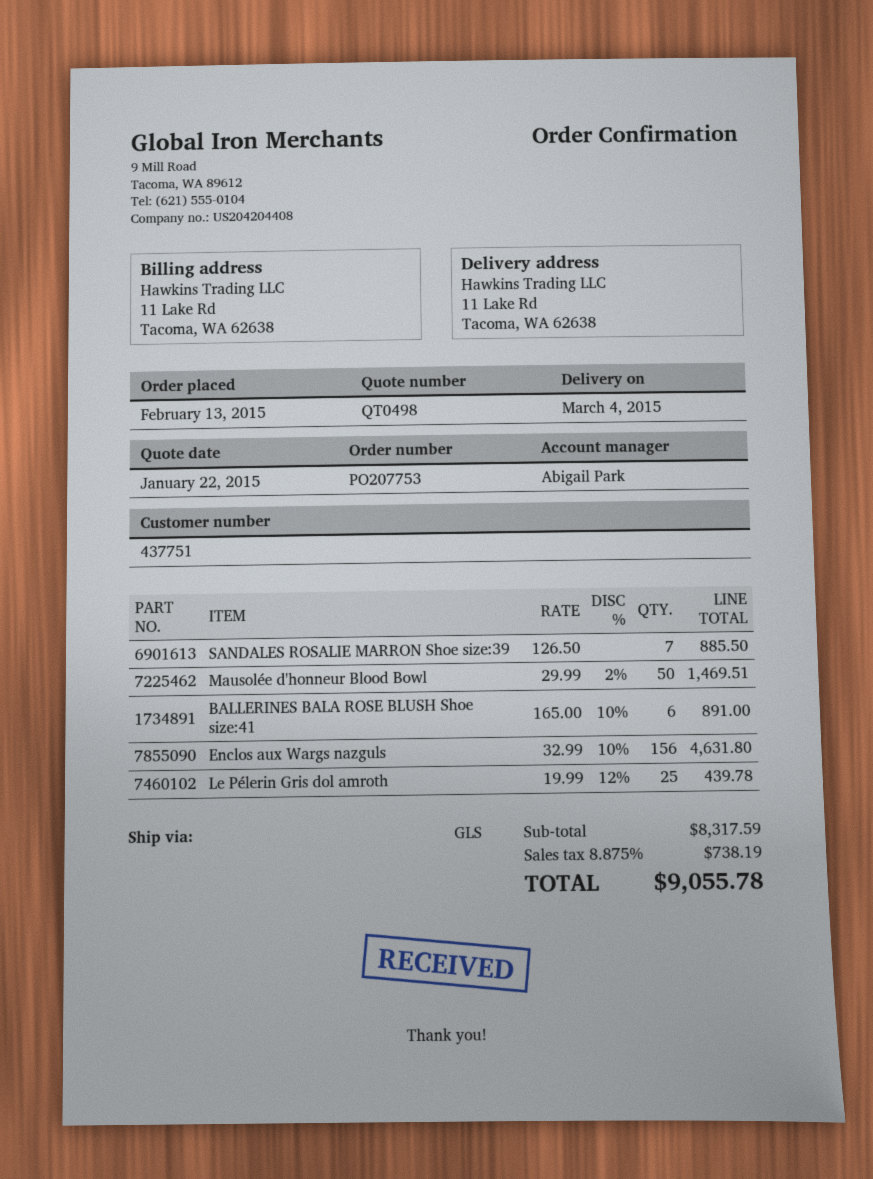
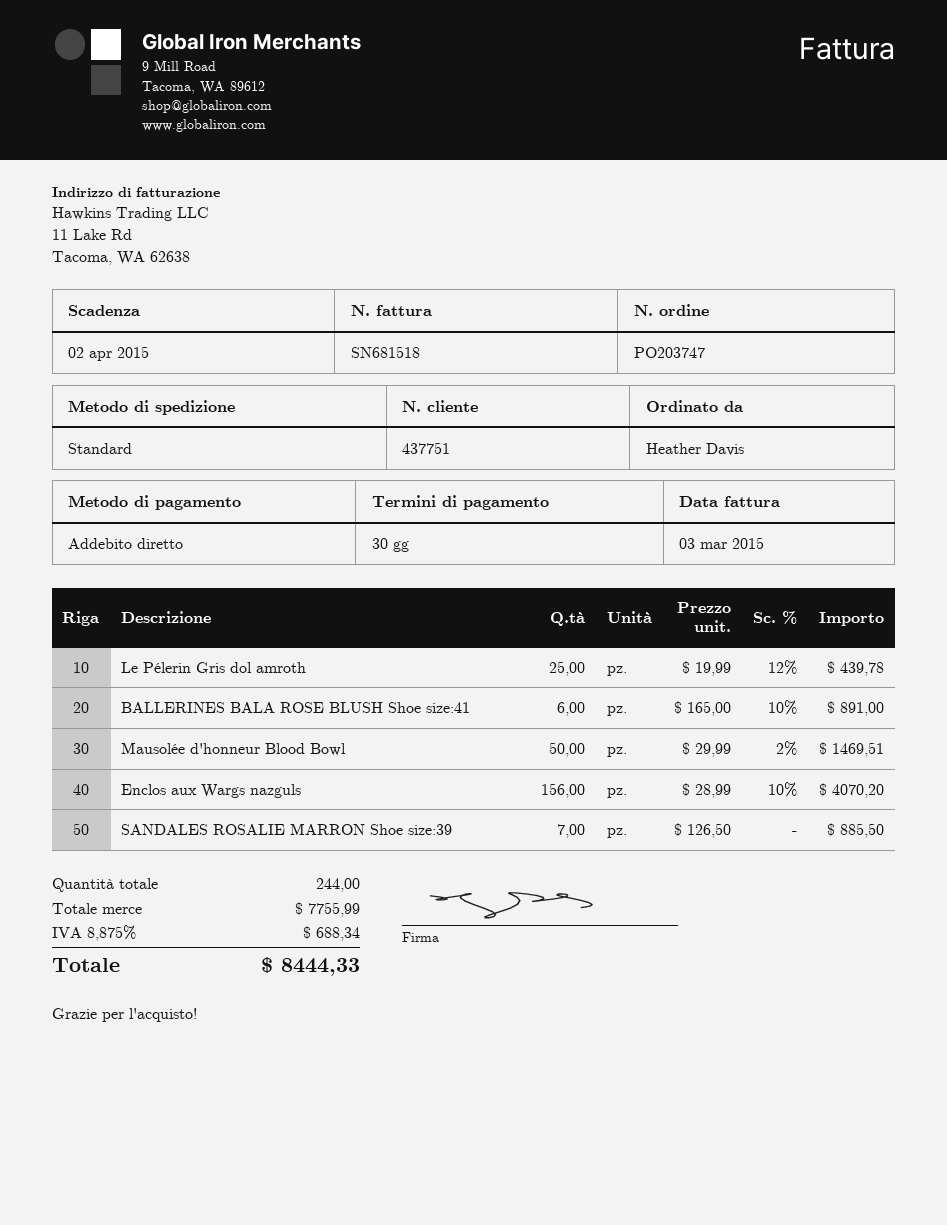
order number: PO207753 -> PO203747
shipping method: GLS -> standard
Enclos aux Wargs nazguls: 156 x 32.99 - 10% = 4631.80 -> 156 x 28.99 - 10% = 4070.20
subtotal: 8317.59 -> 7755.99
tax: 8.875% = 738.19 -> 8.875% = 688.34
total: 9055.78 -> 8444.33

